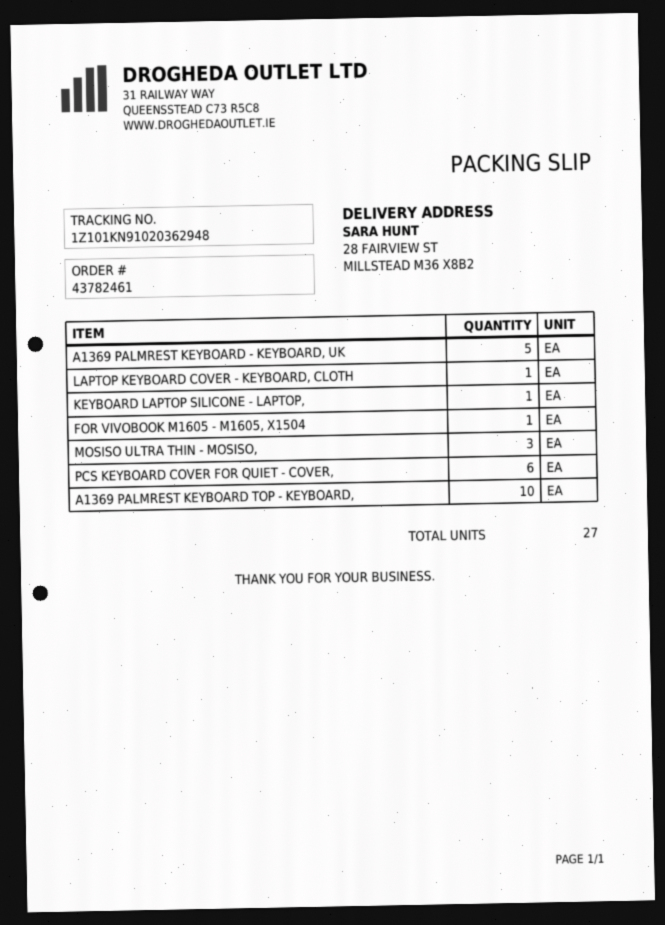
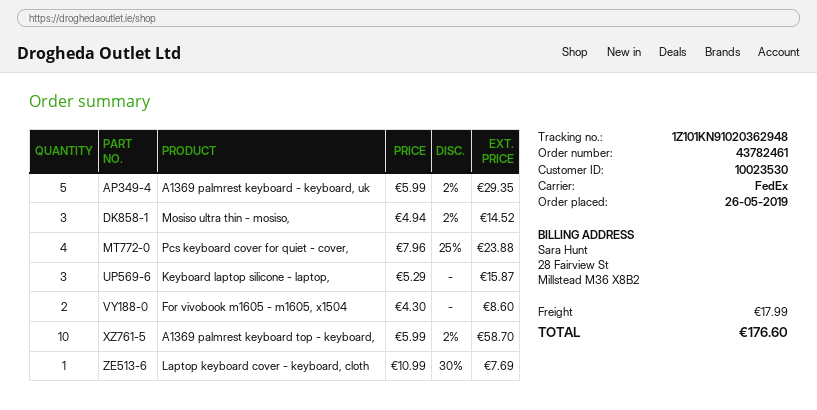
KEYBOARD LAPTOP SILICONE - LAPTOP,: 1 -> 3
FOR VIVOBOOK M1605 - M1605, X1504: 1 -> 2
PCS KEYBOARD COVER FOR QUIET - COVER,: 6 -> 4

